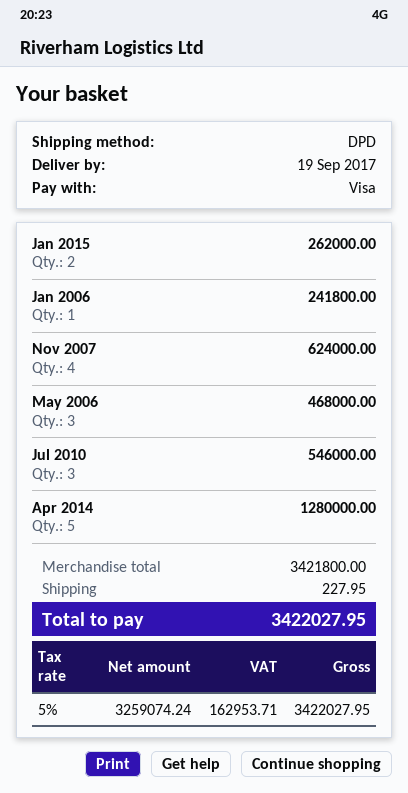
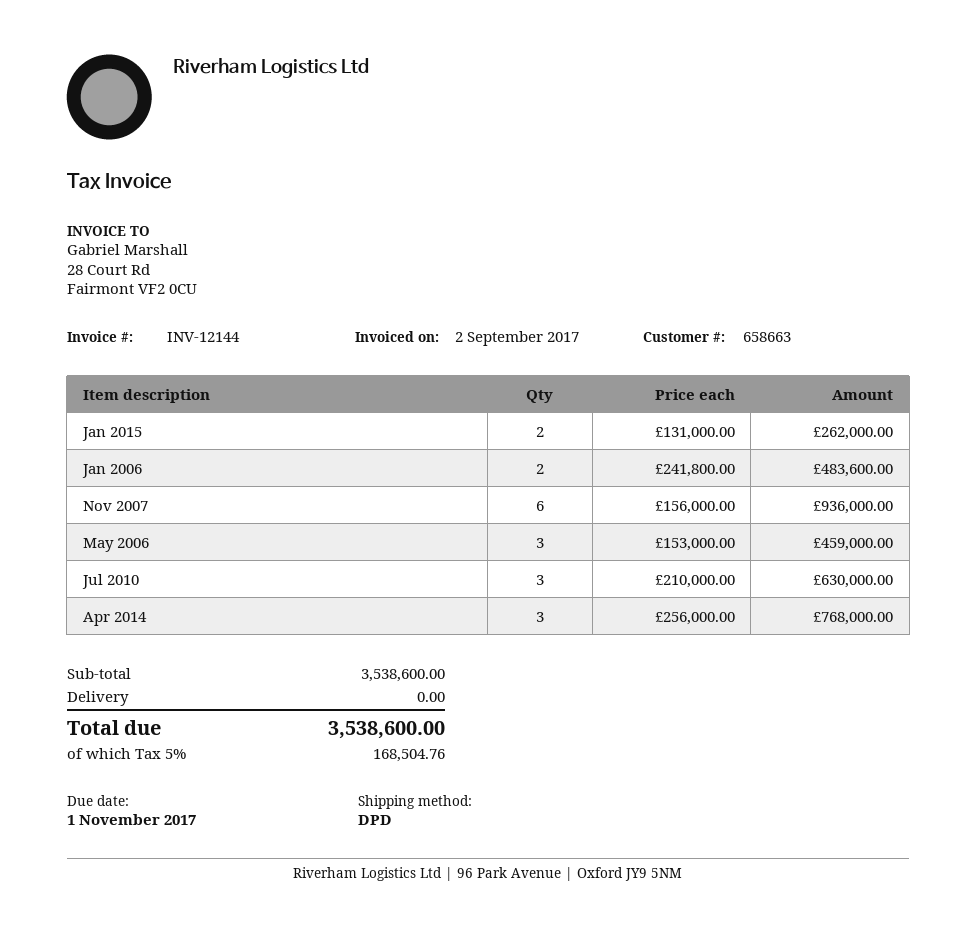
Jan 2006: 1 for 241800.00 -> 2 for 483600.00
Nov 2007: 4 for 624000.00 -> 6 for 936000.00
May 2006: 3 for 468000.00 -> 3 for 459000.00
Jul 2010: 3 for 546000.00 -> 3 for 630000.00
Apr 2014: 5 for 1280000.00 -> 3 for 768000.00
subtotal: 3421800.00 -> 3538600.00
shipping: 227.95 -> 0.00
tax: 5% = 162953.71 -> 5% = 168504.76
total: 3422027.95 -> 3538600.00

